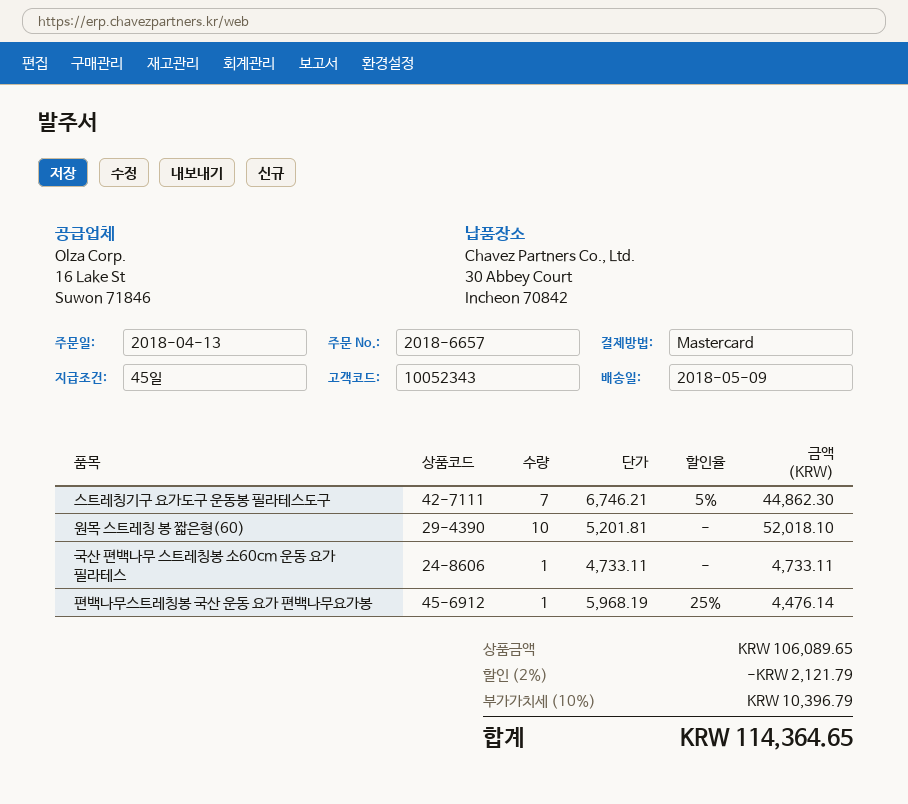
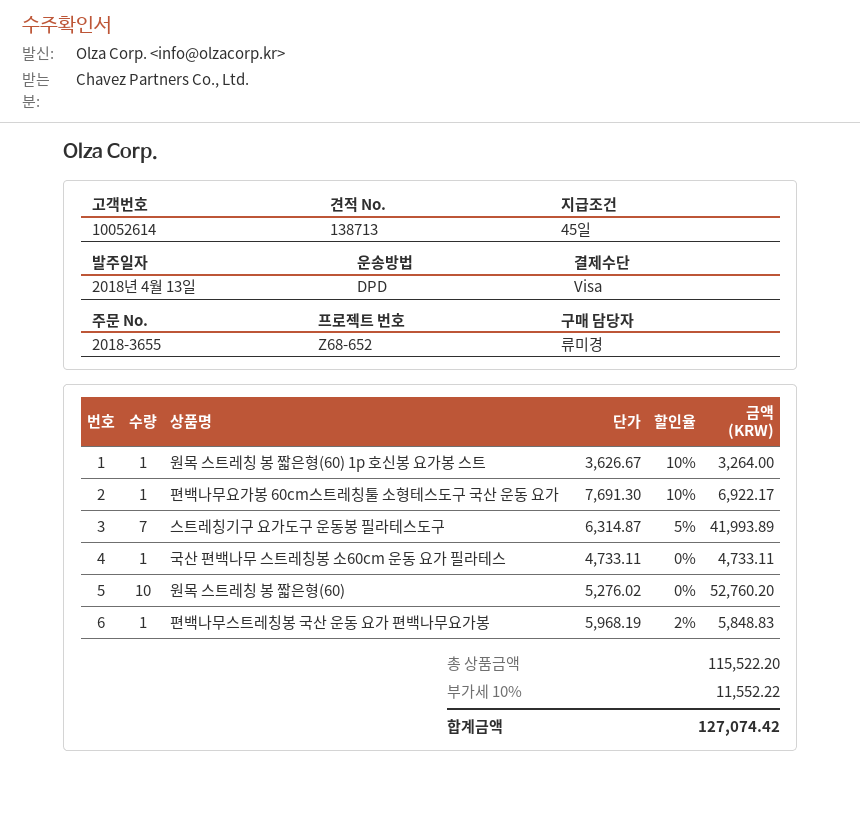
order number: 2018-6657 -> 2018-3655
customer number: 10052343 -> 10052614
payment method: Mastercard -> Visa
스트레칭기구 요가도구 운동봉 필라테스도구: 7 x 6746.21 - 5% = 44862.30 -> 7 x 6314.87 - 5% = 41993.89
원목 스트레칭 봉 짧은형(60): 10 x 5201.81 = 52018.10 -> 10 x 5276.02 = 52760.20
편백나무스트레칭봉 국산 운동 요가 편백나무요가봉: 1 x 5968.19 - 25% = 4476.14 -> 1 x 5968.19 - 2% = 5848.83
원목 스트레칭 봉 짧은형(60) 1p 호신봉 요가봉 스트: none -> 1 x 3626.67 - 10% = 3264.00
편백나무요가봉 60cm스트레칭툴 소형테스도구 국산 운동 요가: none -> 1 x 7691.30 - 10% = 6922.17
subtotal: 106089.65 -> 115522.20
discount: 2% = 2121.79 -> none
tax: 10% = 10396.79 -> 10% = 11552.22
total: 114364.65 -> 127074.42

